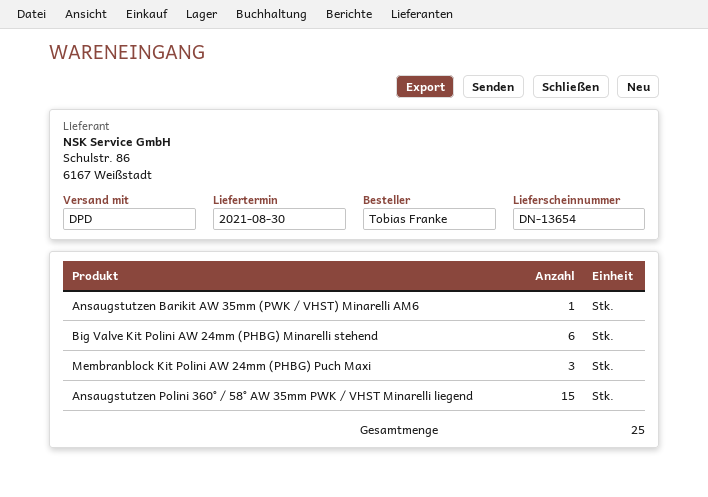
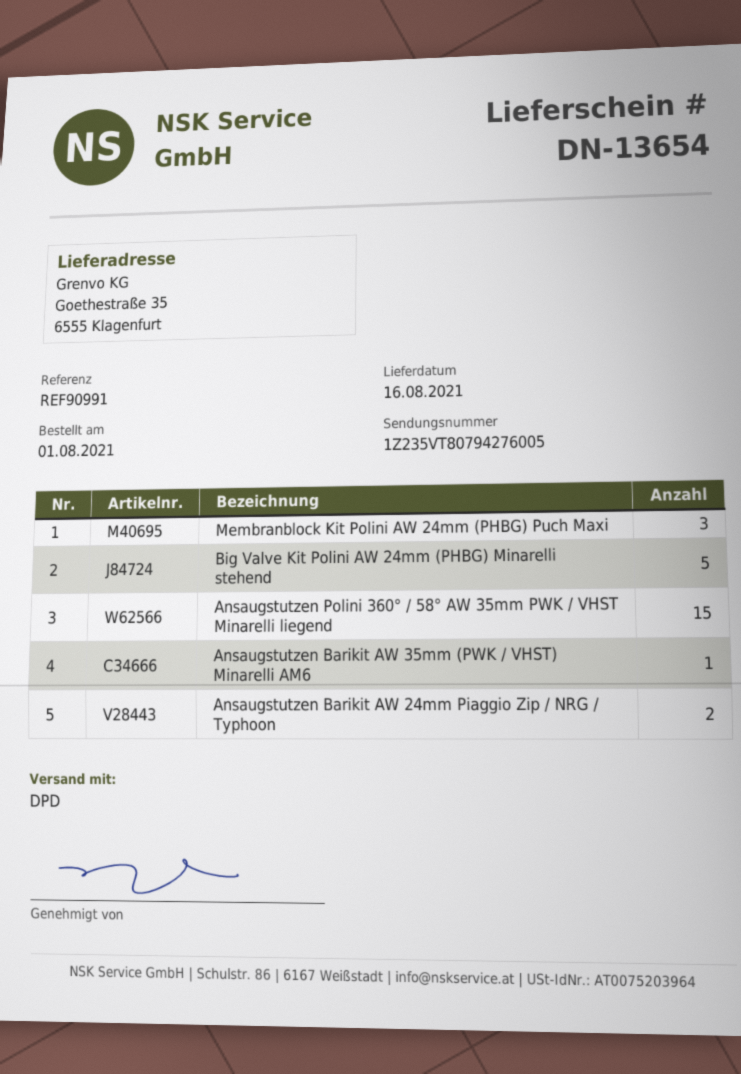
delivery date: 2021-08-30 -> 2021-08-16
Big Valve Kit Polini AW 24mm (PHBG) Minarelli stehend: 6 -> 5
Ansaugstutzen Barikit AW 24mm Piaggio Zip / NRG / Typhoon: none -> 2

